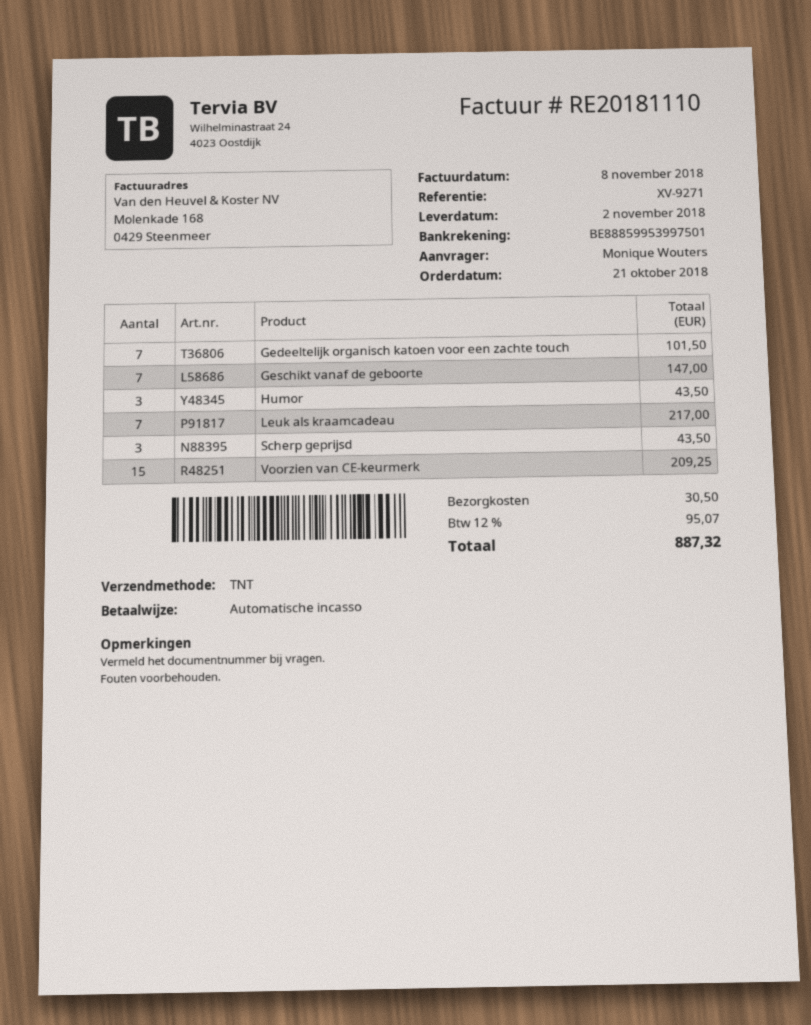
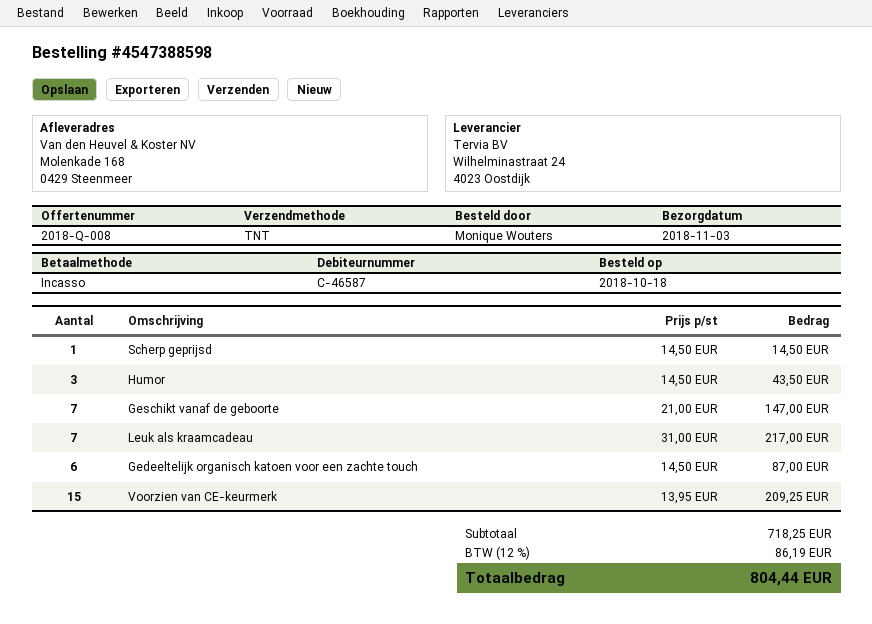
order date: 2018-10-21 -> 2018-10-18
delivery date: 2018-11-02 -> 2018-11-03
Gedeeltelijk organisch katoen voor een zachte touch: 7 for 101.50 -> 6 for 87.00
Scherp geprijsd: 3 for 43.50 -> 1 for 14.50
shipping: 30.50 -> none
tax: 12% = 95.07 -> 12% = 86.19
total: 887.32 -> 804.44

